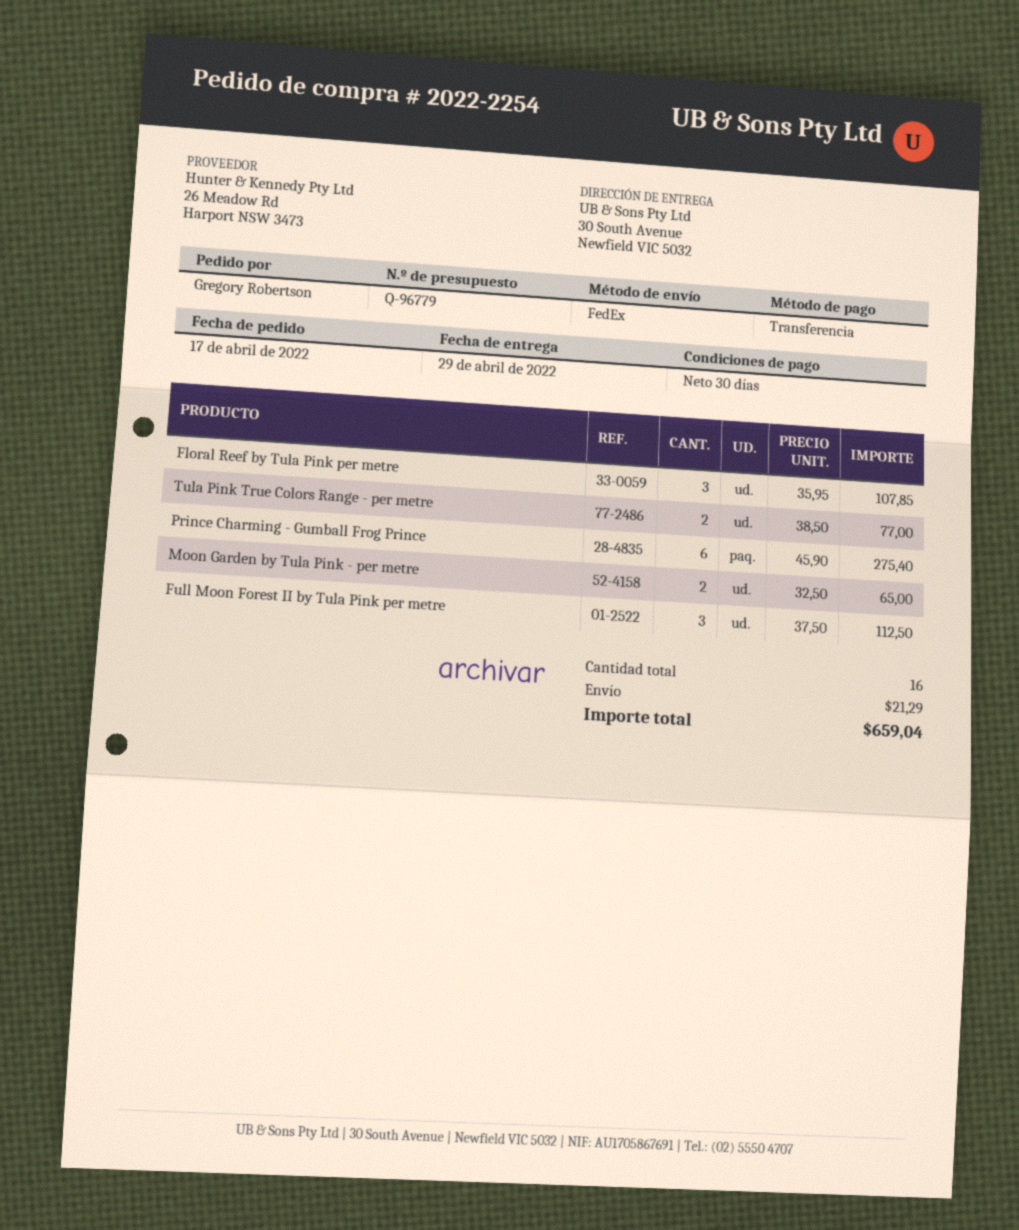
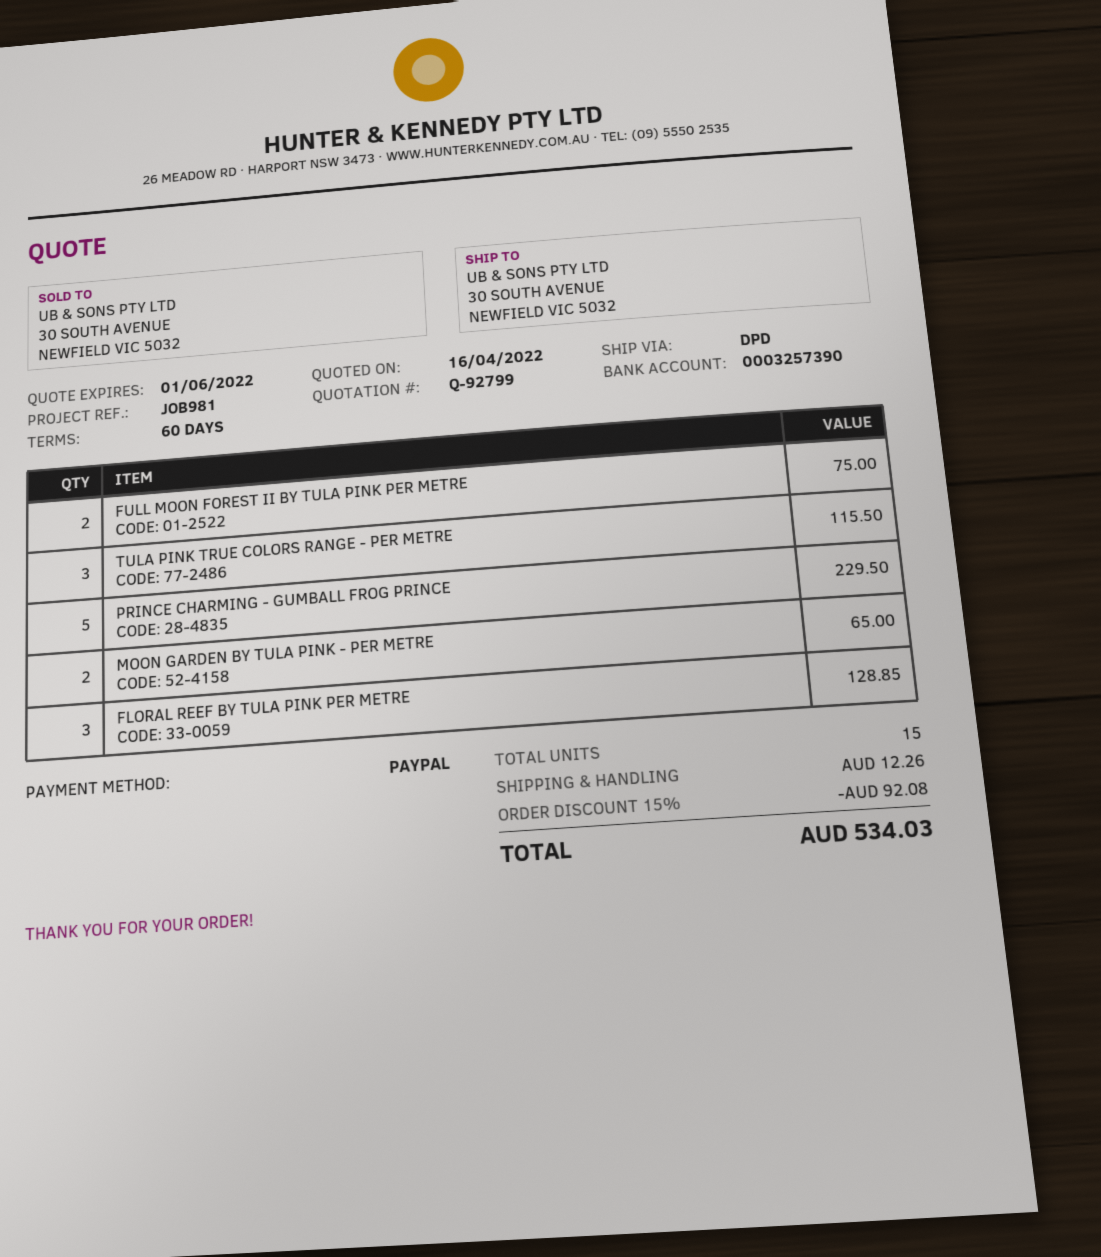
quote number: Q-96779 -> Q-92799
payment terms: 30 days -> 60 days
payment method: bank transfer -> PayPal
shipping method: FedEx -> DPD
Floral Reef by Tula Pink per metre: 3 for 107.85 -> 3 for 128.85
Tula Pink True Colors Range - per metre: 2 for 77.00 -> 3 for 115.50
Prince Charming - Gumball Frog Prince: 6 for 275.40 -> 5 for 229.50
Full Moon Forest II by Tula Pink per metre: 3 for 112.50 -> 2 for 75.00
total quantity: 16 -> 15
discount: none -> 15% = 92.08
shipping: 21.29 -> 12.26
total: 659.04 -> 534.03

